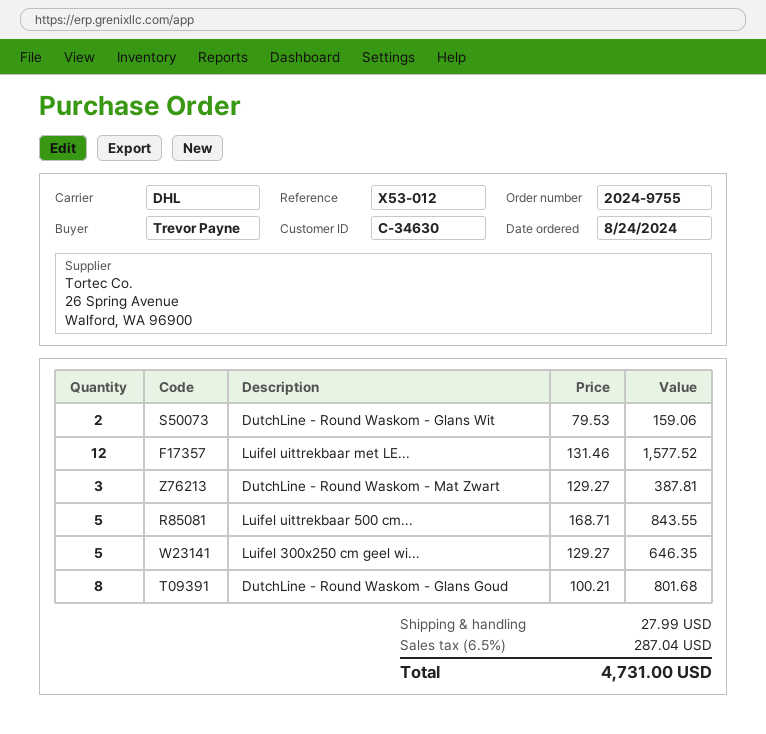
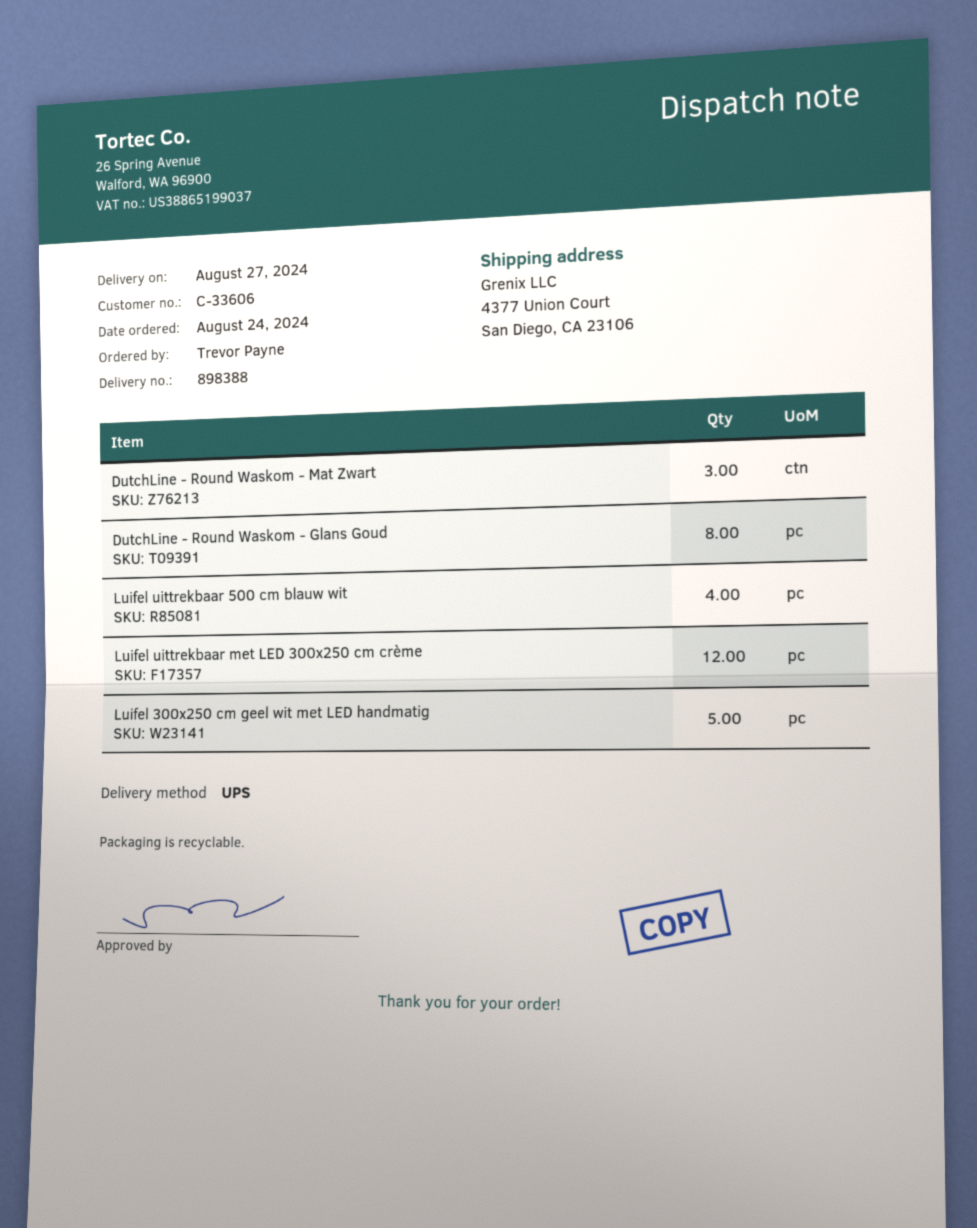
customer number: C-34630 -> C-33606
shipping method: DHL -> UPS
DutchLine - Round Waskom - Glans Wit: 2 -> none
Luifel uittrekbaar 500 cm...: 5 -> 4

